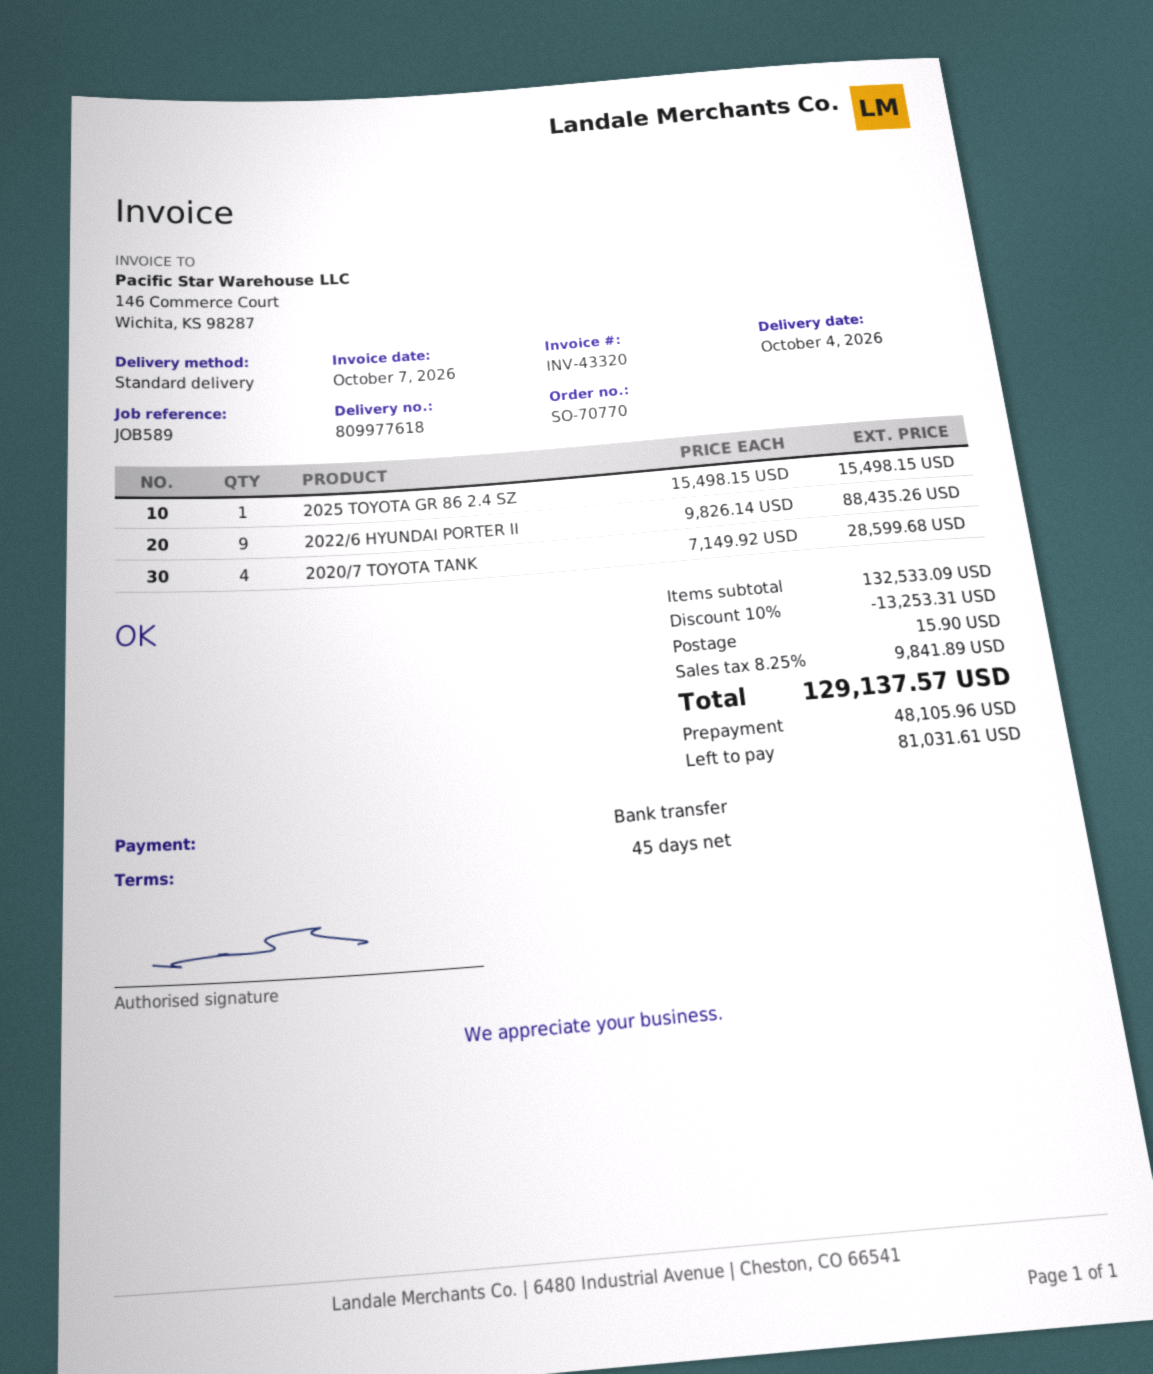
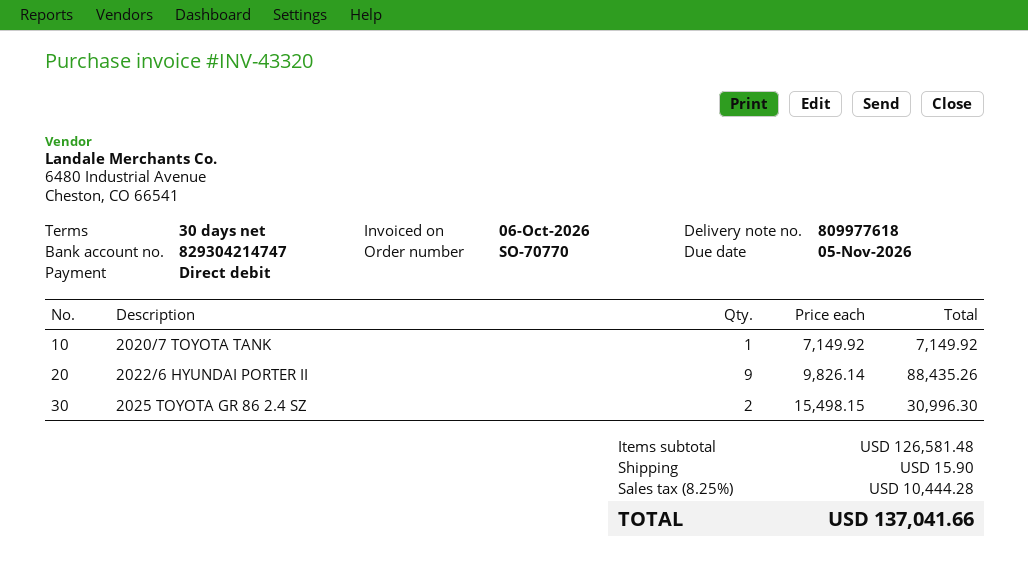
invoice date: 2026-10-07 -> 2026-10-06
payment terms: 45 days -> 30 days
payment method: bank transfer -> direct debit
2025 TOYOTA GR 86 2.4 SZ: 1 x 15498.15 = 15498.15 -> 2 x 15498.15 = 30996.30
2020/7 TOYOTA TANK: 4 x 7149.92 = 28599.68 -> 1 x 7149.92 = 7149.92
subtotal: 132533.09 -> 126581.48
discount: 10% = 13253.31 -> none
tax: 8.25% = 9841.89 -> 8.25% = 10444.28
total: 129137.57 -> 137041.66

